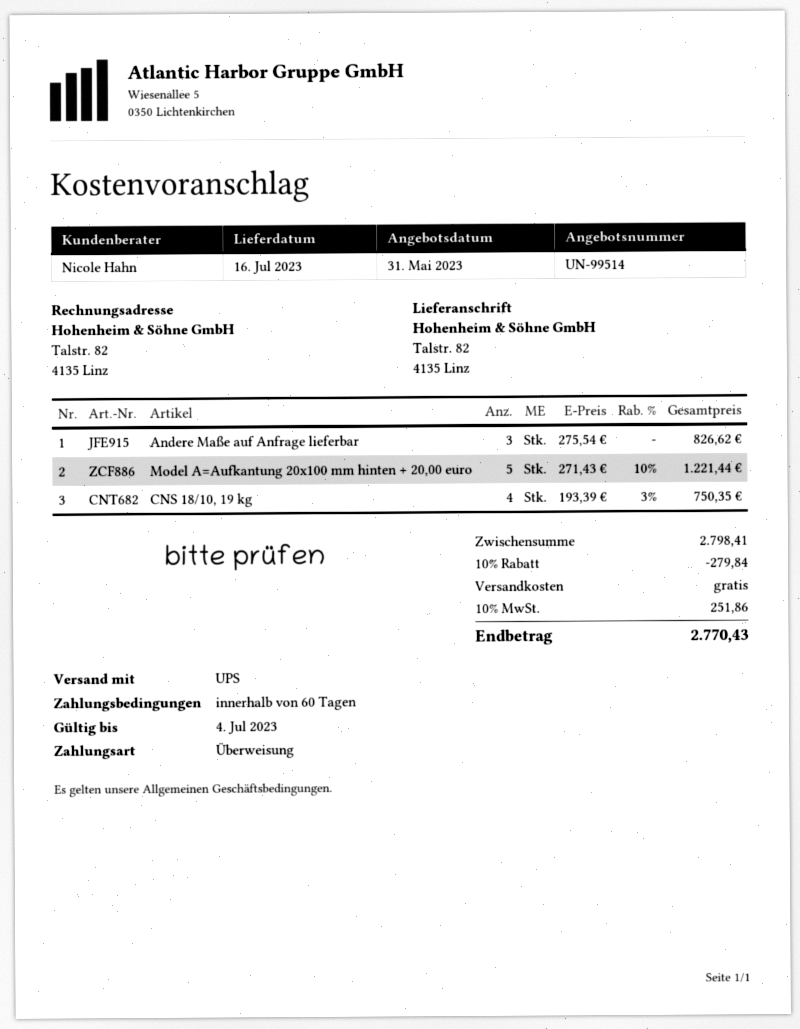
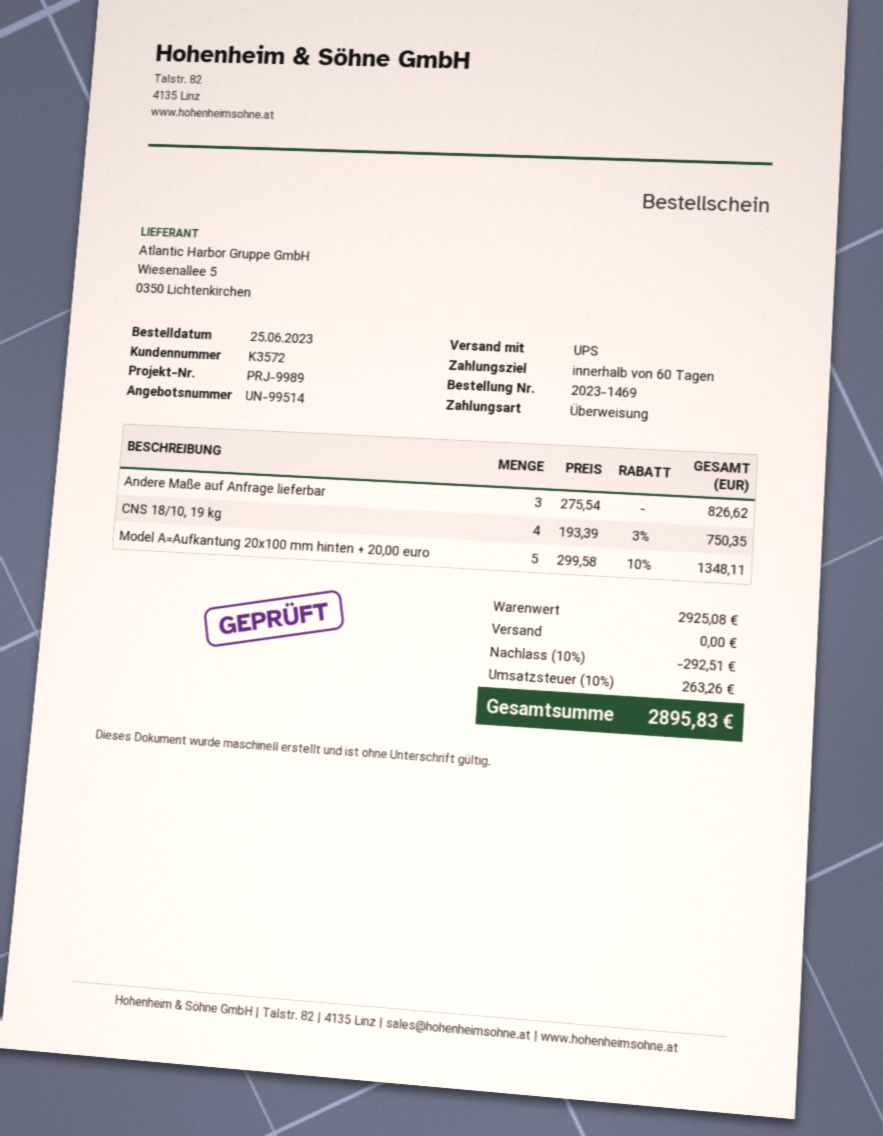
Model A=Aufkantung 20x100 mm hinten + 20,00 euro: 5 x 271.43 - 10% = 1221.44 -> 5 x 299.58 - 10% = 1348.11
subtotal: 2798.41 -> 2925.08
discount: 10% = 279.84 -> 10% = 292.51
tax: 10% = 251.86 -> 10% = 263.26
total: 2770.43 -> 2895.83

